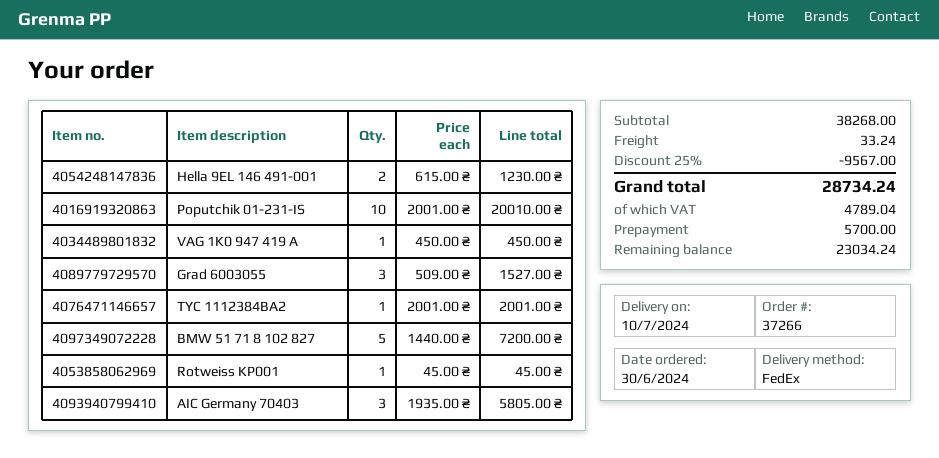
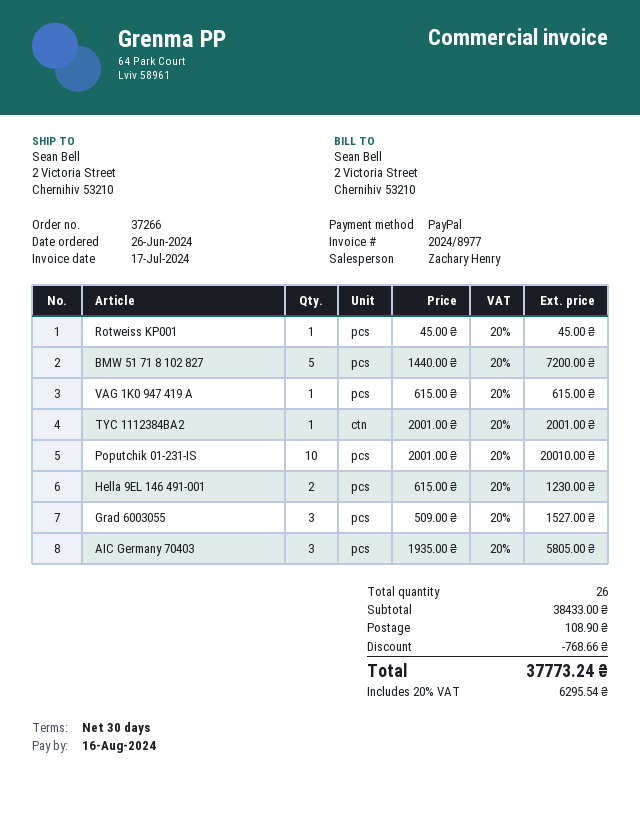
order date: 2024-06-30 -> 2024-06-26
VAG 1K0 947 419 A: 1 x 450.00 = 450.00 -> 1 x 615.00 = 615.00
subtotal: 38268.00 -> 38433.00
discount: 9567.00 -> 768.66
shipping: 33.24 -> 108.90
tax: 4789.04 -> 6295.54
total: 28734.24 -> 37773.24

